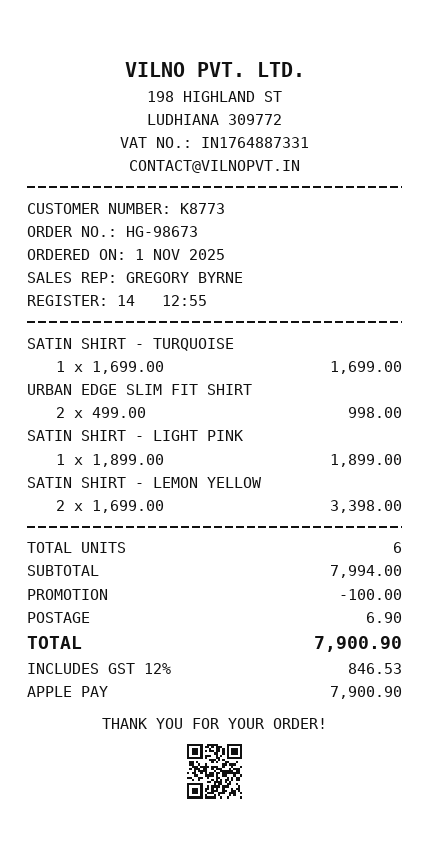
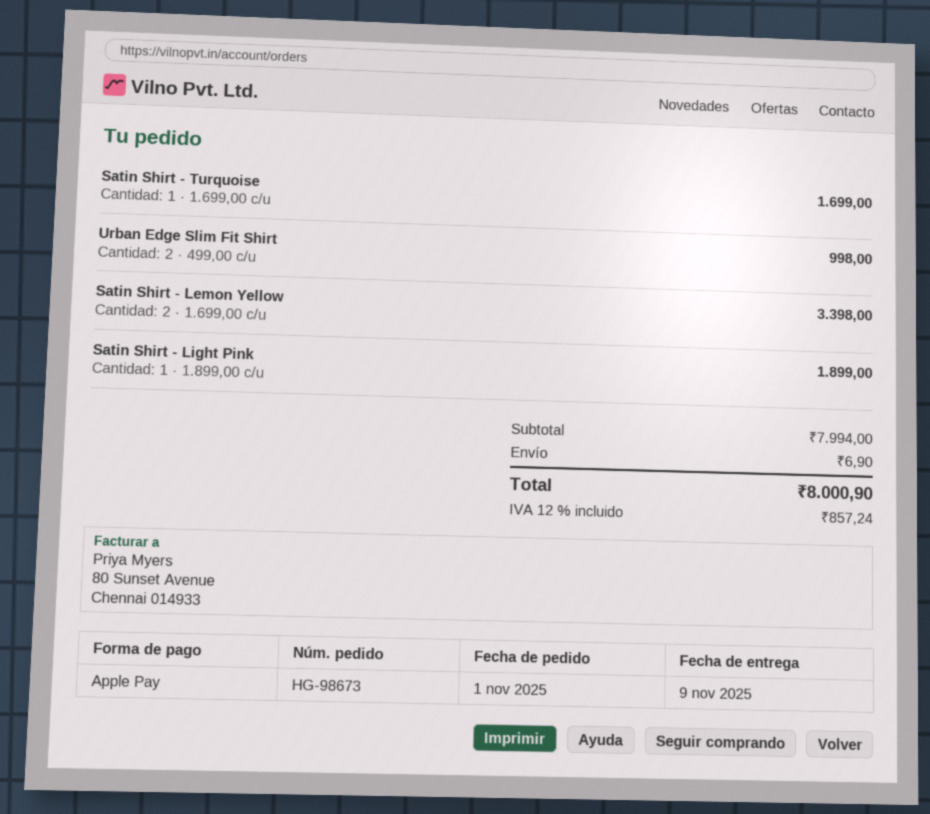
discount: 100.00 -> none
tax: 12% = 846.53 -> 12% = 857.24
total: 7900.90 -> 8000.90

